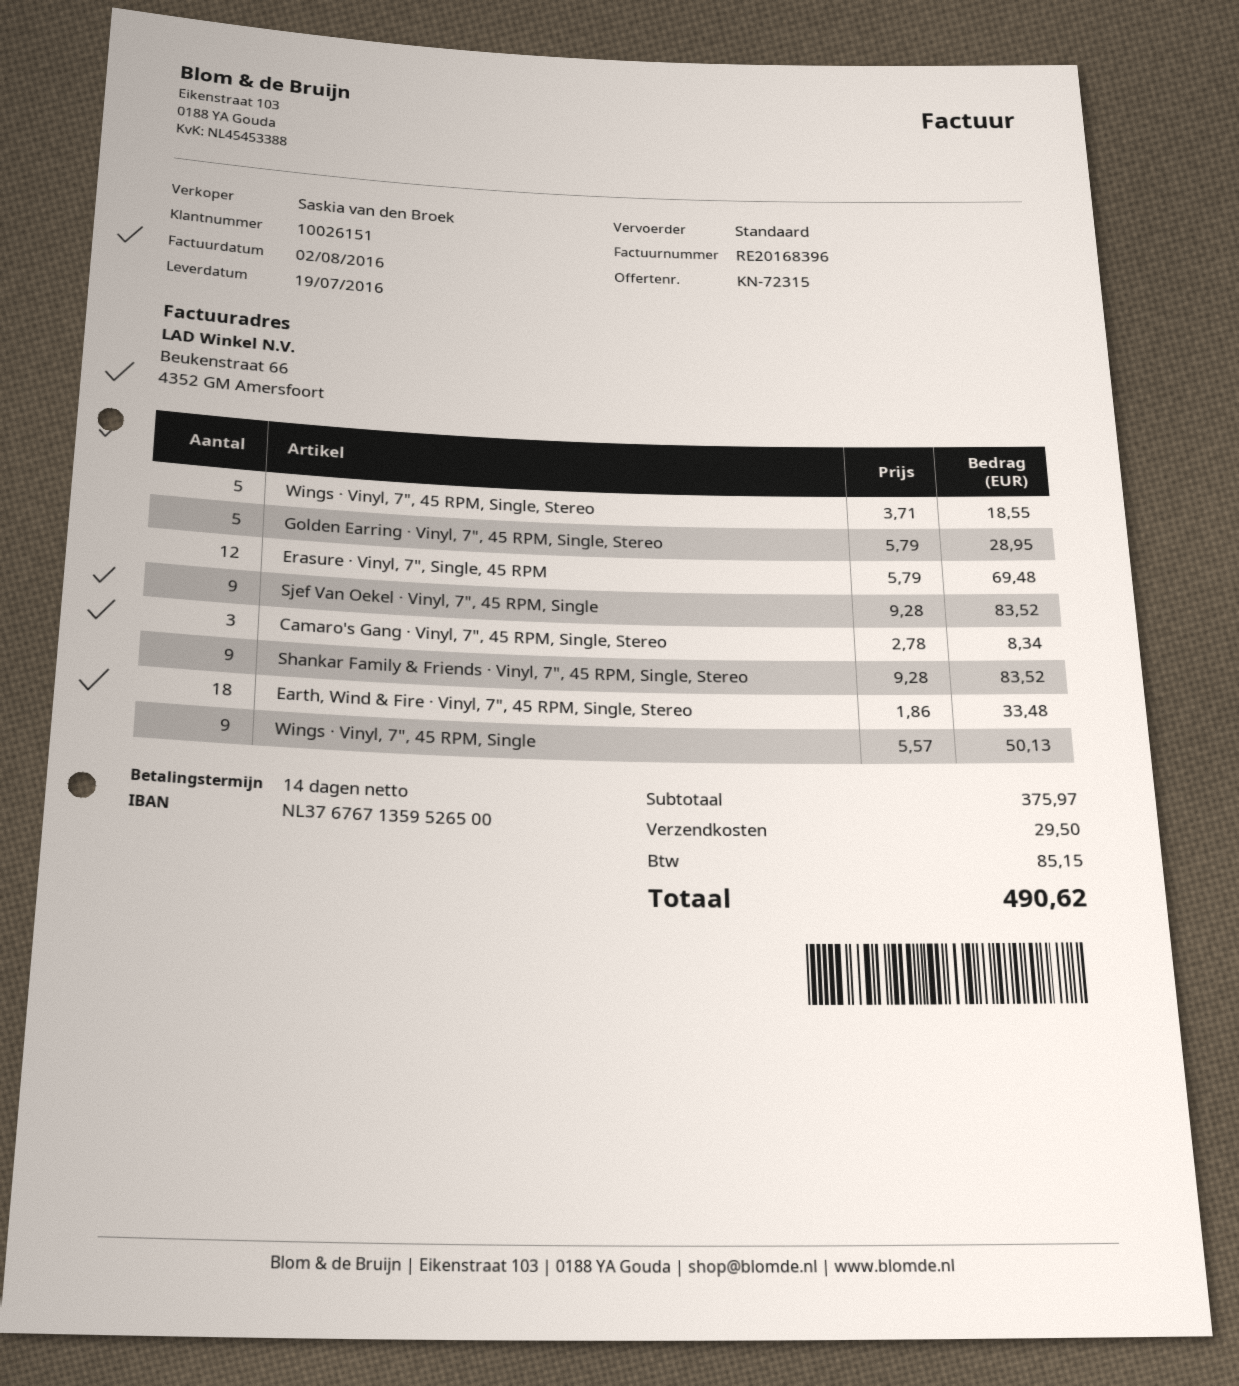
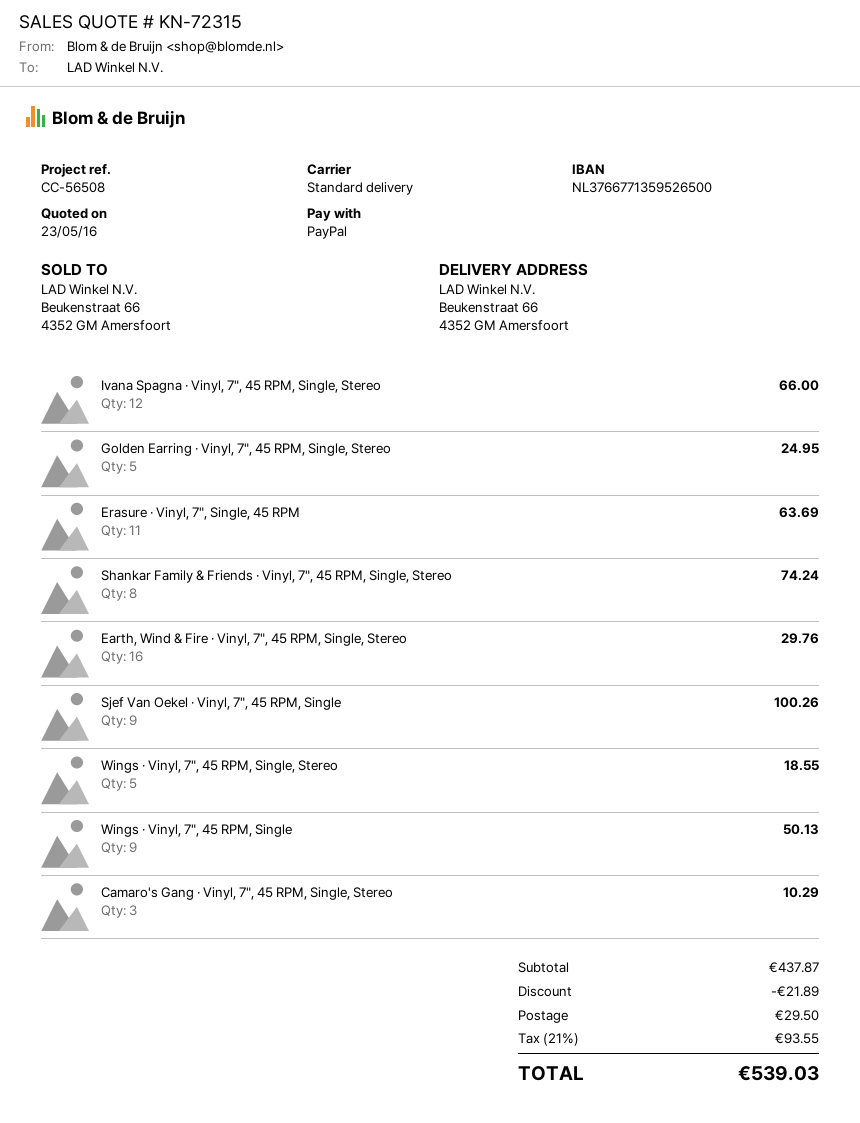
bank account: NL3767671359526500 -> NL3766771359526500
Golden Earring · Vinyl, 7", 45 RPM, Single, Stereo: 5 for 28.95 -> 5 for 24.95
Erasure · Vinyl, 7", Single, 45 RPM: 12 for 69.48 -> 11 for 63.69
Sjef Van Oekel · Vinyl, 7", 45 RPM, Single: 9 for 83.52 -> 9 for 100.26
Camaro's Gang · Vinyl, 7", 45 RPM, Single, Stereo: 3 for 8.34 -> 3 for 10.29
Shankar Family & Friends · Vinyl, 7", 45 RPM, Single, Stereo: 9 for 83.52 -> 8 for 74.24
Earth, Wind & Fire · Vinyl, 7", 45 RPM, Single, Stereo: 18 for 33.48 -> 16 for 29.76
Ivana Spagna · Vinyl, 7", 45 RPM, Single, Stereo: none -> 12 for 66.00
subtotal: 375.97 -> 437.87
discount: none -> 21.89
tax: 85.15 -> 93.55
total: 490.62 -> 539.03

